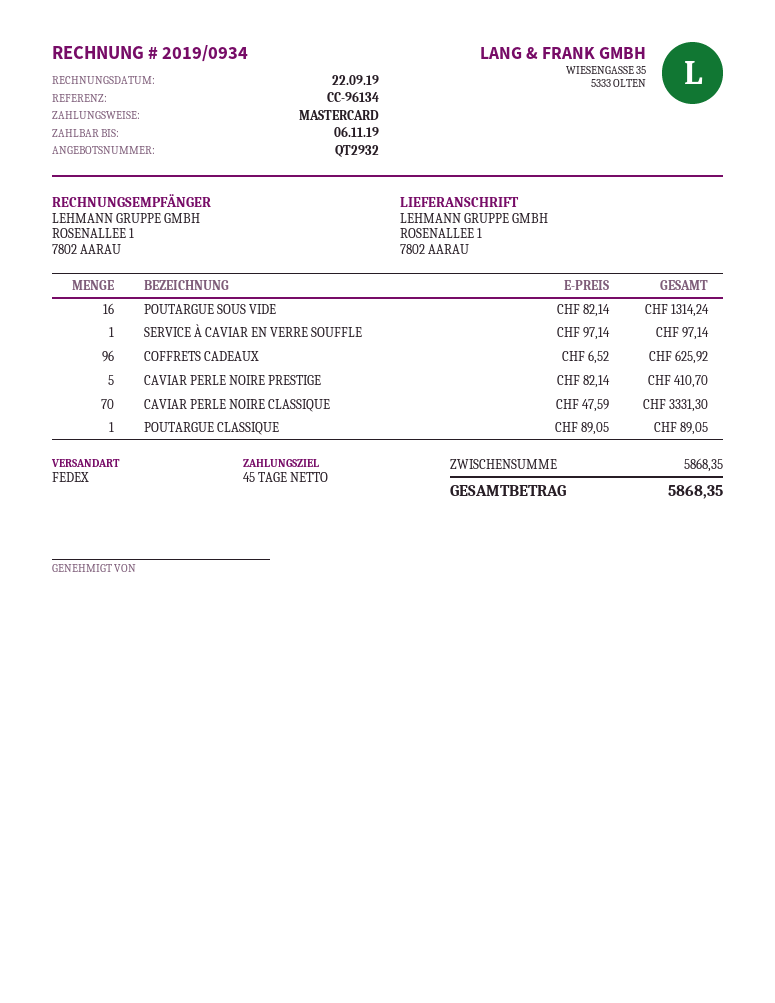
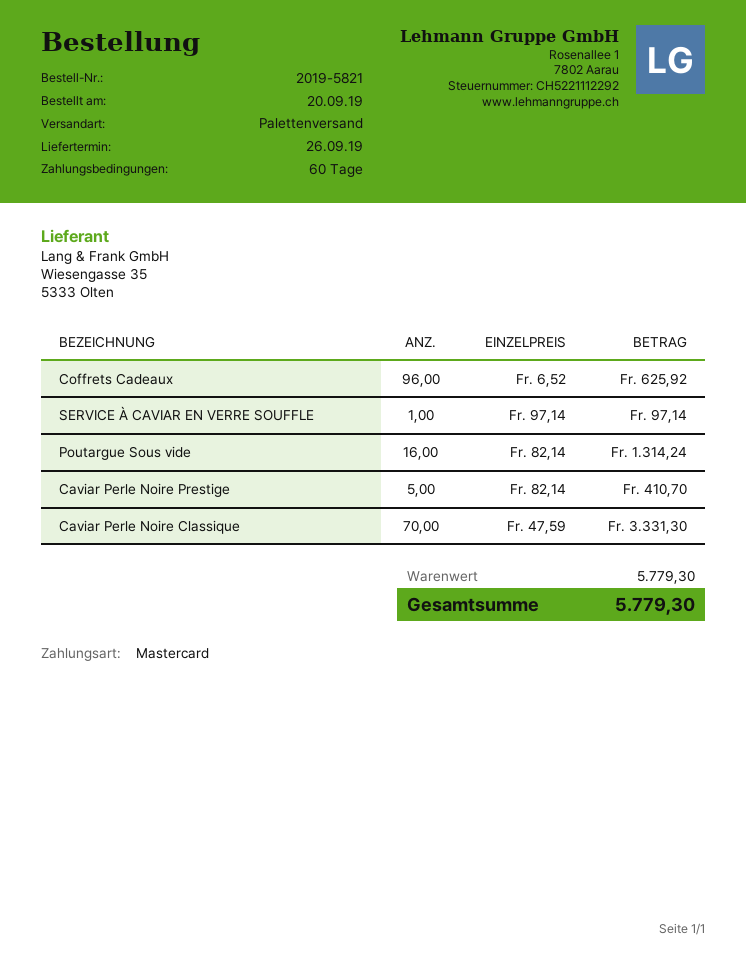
payment terms: 45 days -> 60 days
shipping method: FedEx -> pallet freight
POUTARGUE CLASSIQUE: 1 x 89.05 = 89.05 -> none
subtotal: 5868.35 -> 5779.30
total: 5868.35 -> 5779.30

